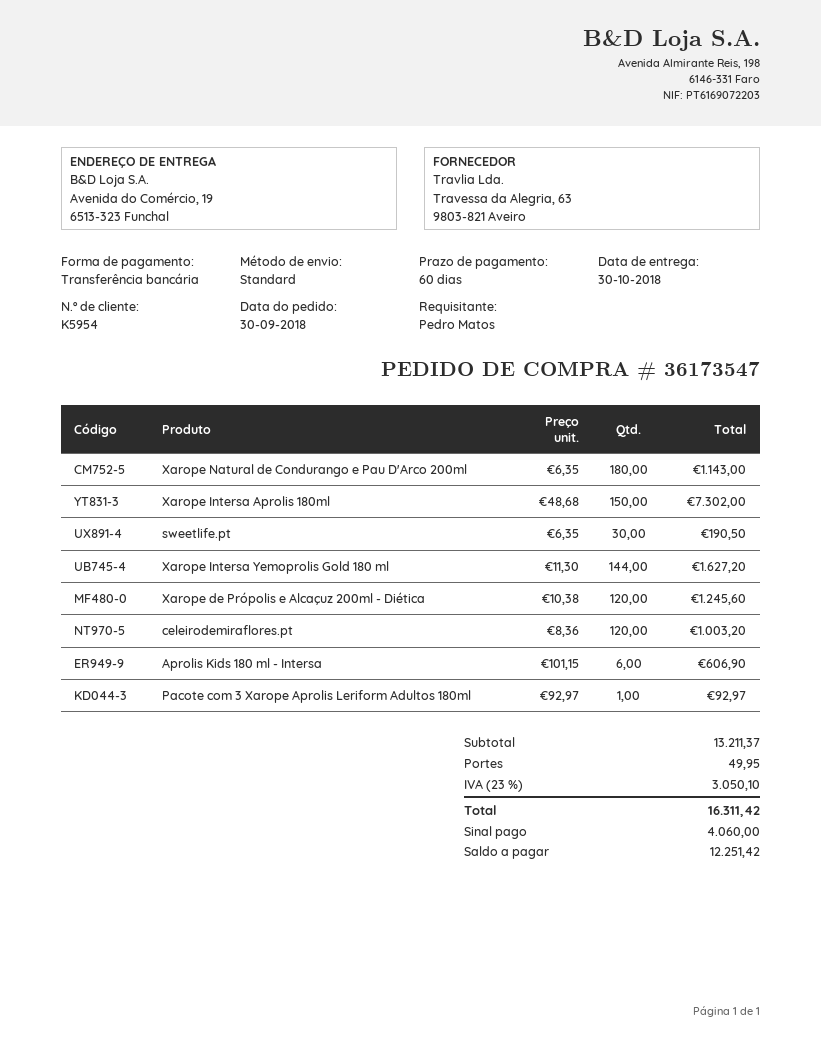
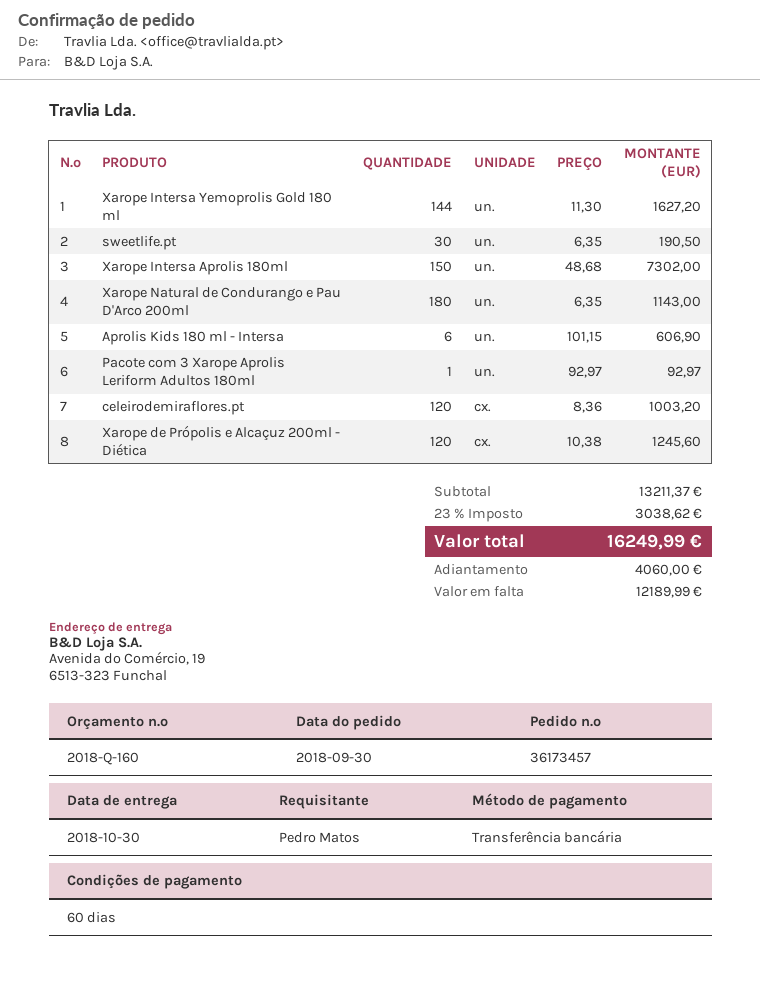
order number: 36173547 -> 36173457
shipping: 49.95 -> none
tax: 23% = 3050.10 -> 23% = 3038.62
total: 16311.42 -> 16249.99
balance: 12251.42 -> 12189.99

